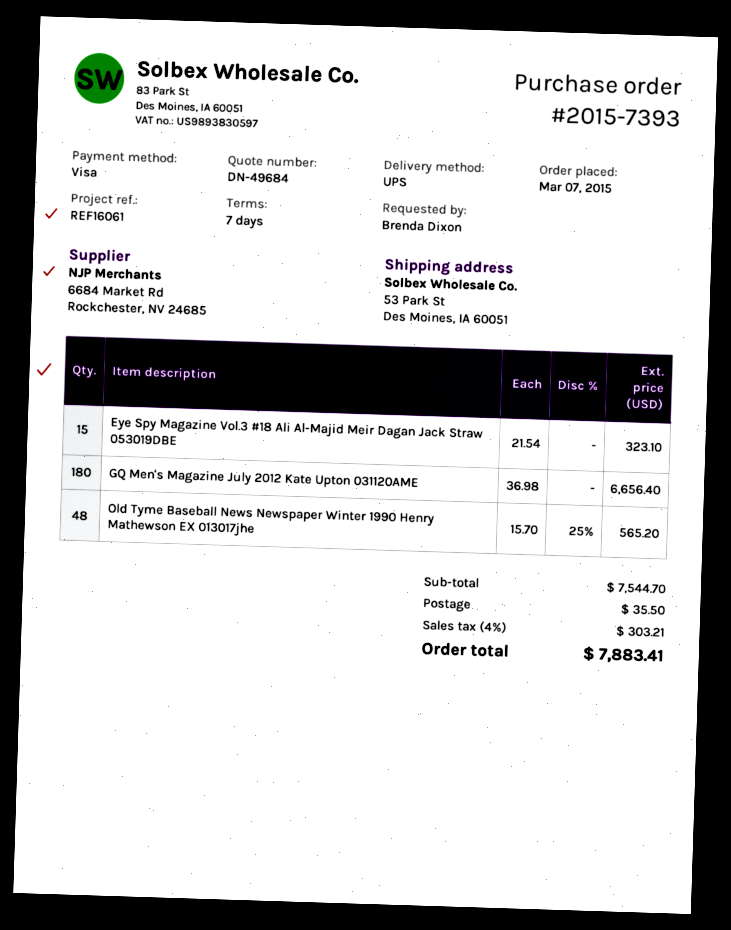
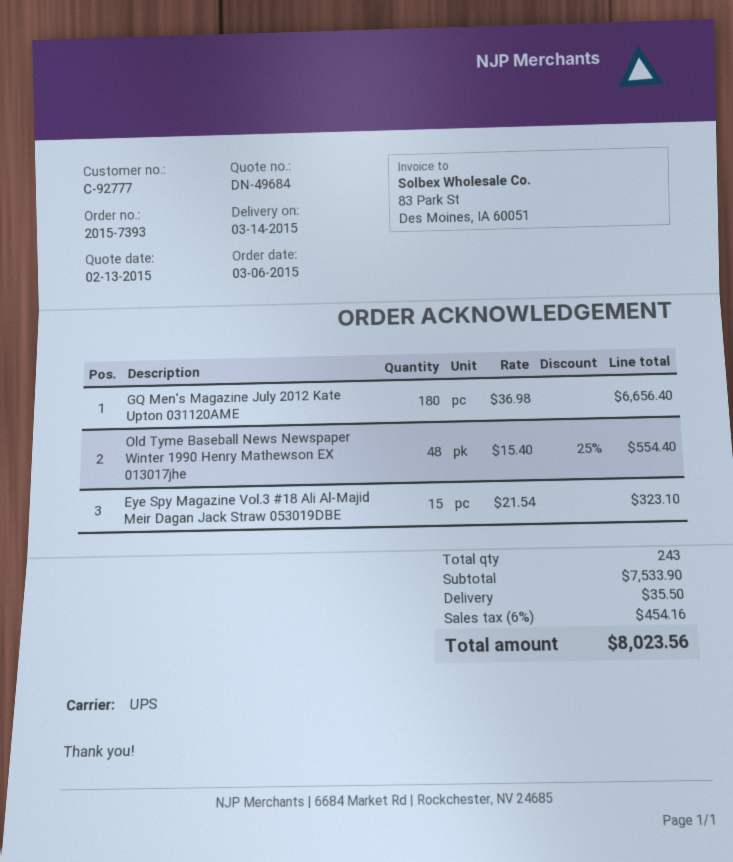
order date: 2015-03-07 -> 2015-03-06
Old Tyme Baseball News Newspaper Winter 1990 Henry Mathewson EX 013017jhe: 48 x 15.70 - 25% = 565.20 -> 48 x 15.40 - 25% = 554.40
subtotal: 7544.70 -> 7533.90
tax: 4% = 303.21 -> 6% = 454.16
total: 7883.41 -> 8023.56

